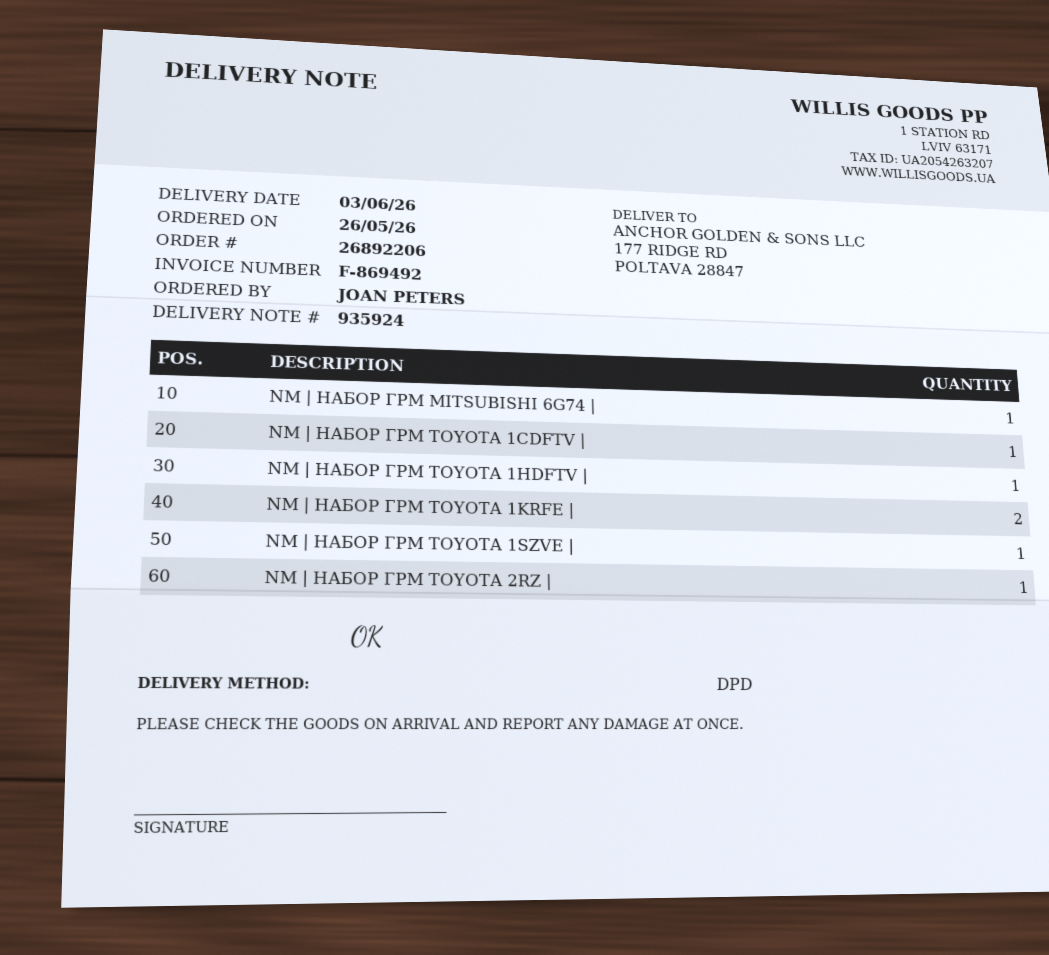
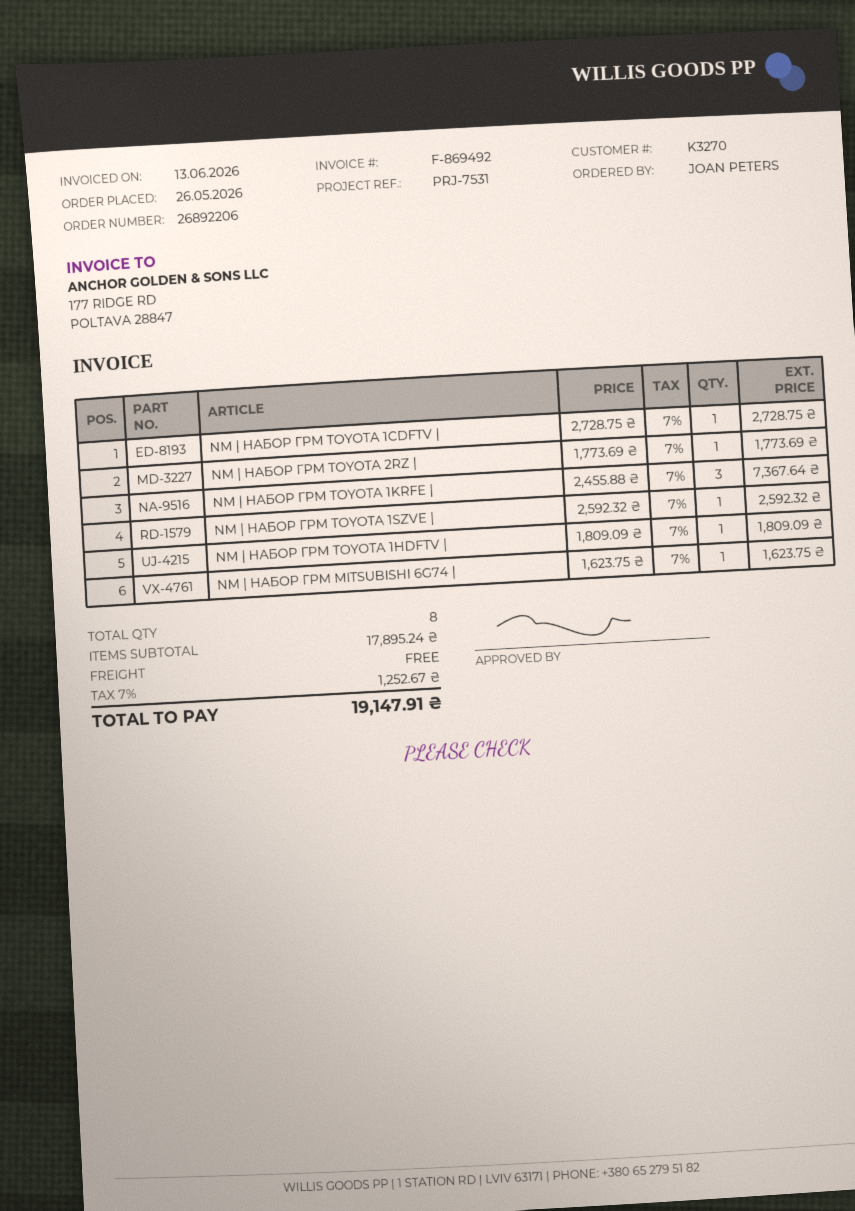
NM | НАБОР ГРМ TOYOTA 1KRFE |: 2 -> 3

